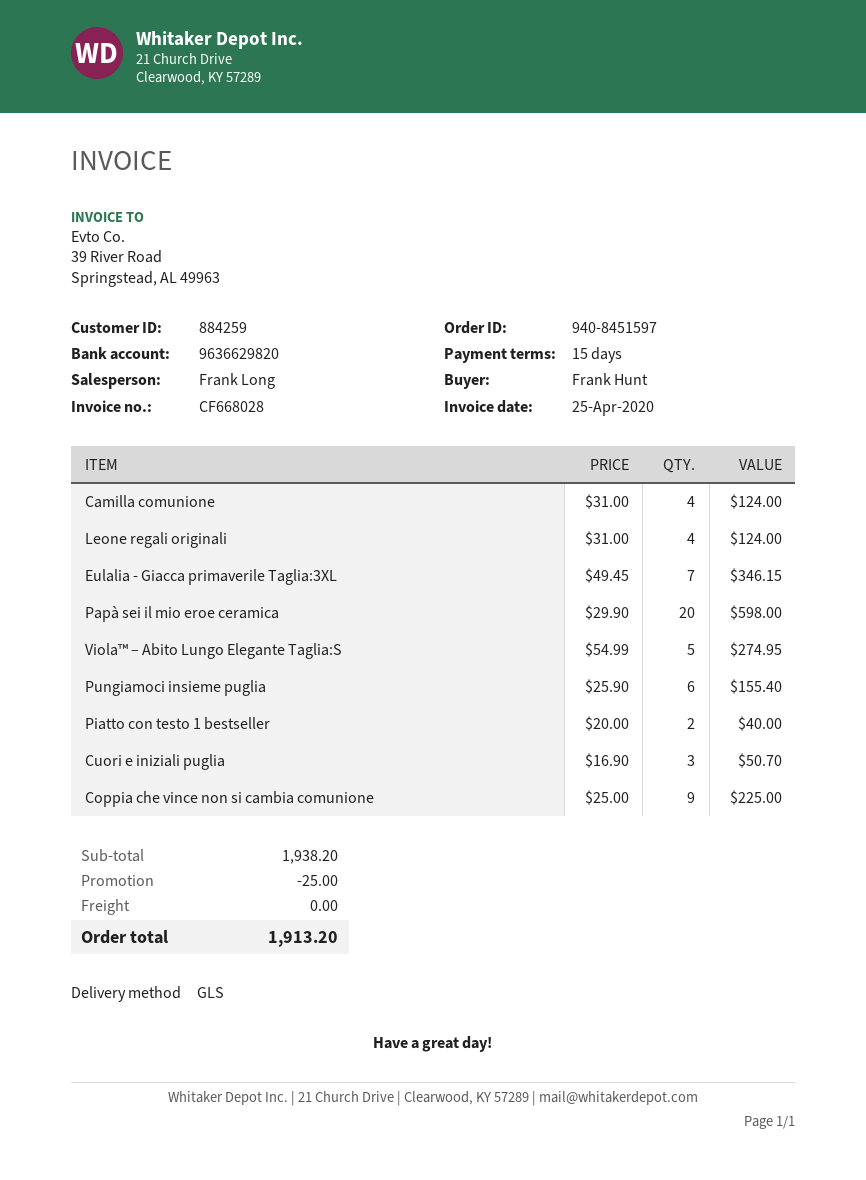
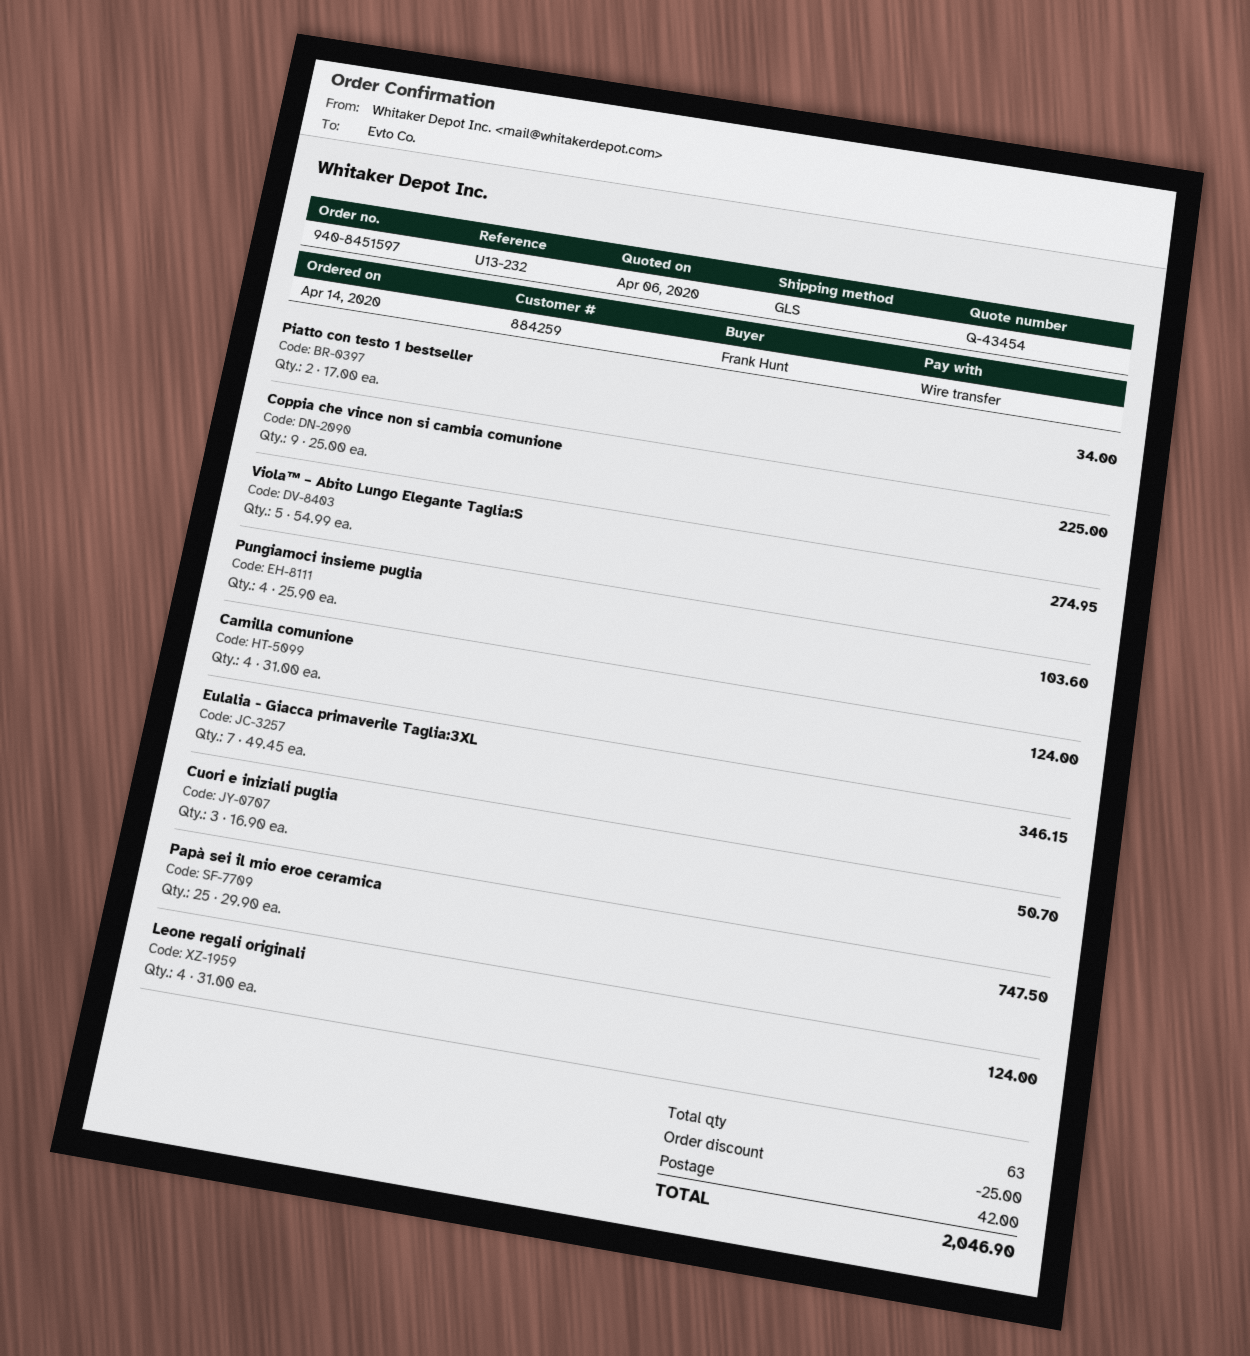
Papà sei il mio eroe ceramica: 20 x 29.90 = 598.00 -> 25 x 29.90 = 747.50
Pungiamoci insieme puglia: 6 x 25.90 = 155.40 -> 4 x 25.90 = 103.60
Piatto con testo 1 bestseller: 2 x 20.00 = 40.00 -> 2 x 17.00 = 34.00
shipping: 0.00 -> 42.00
total: 1913.20 -> 2046.90

